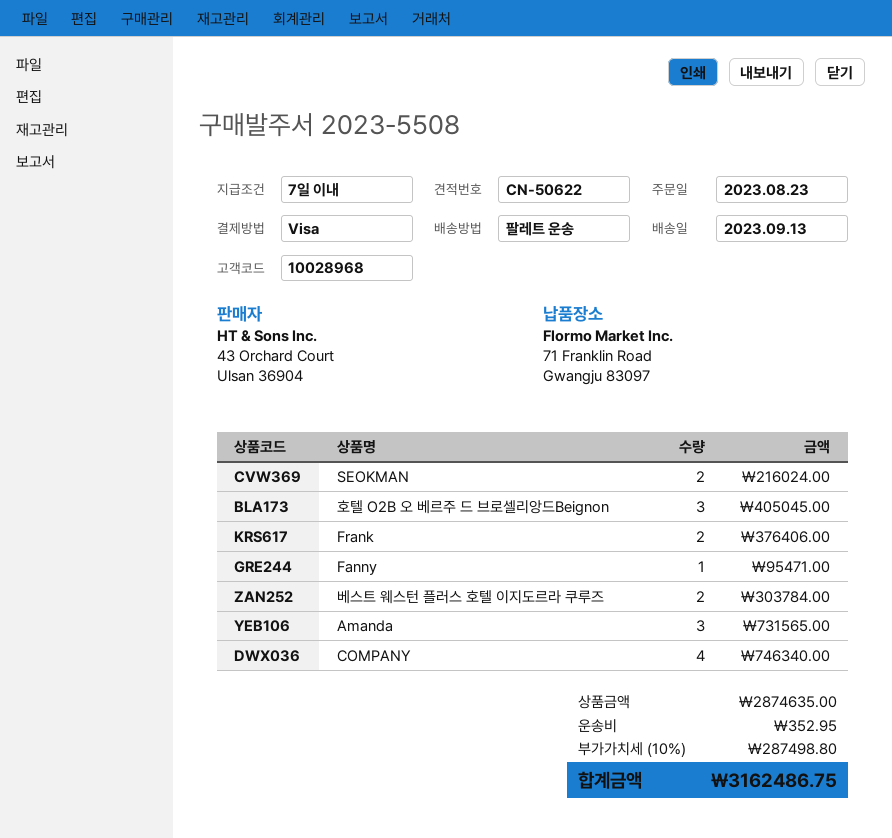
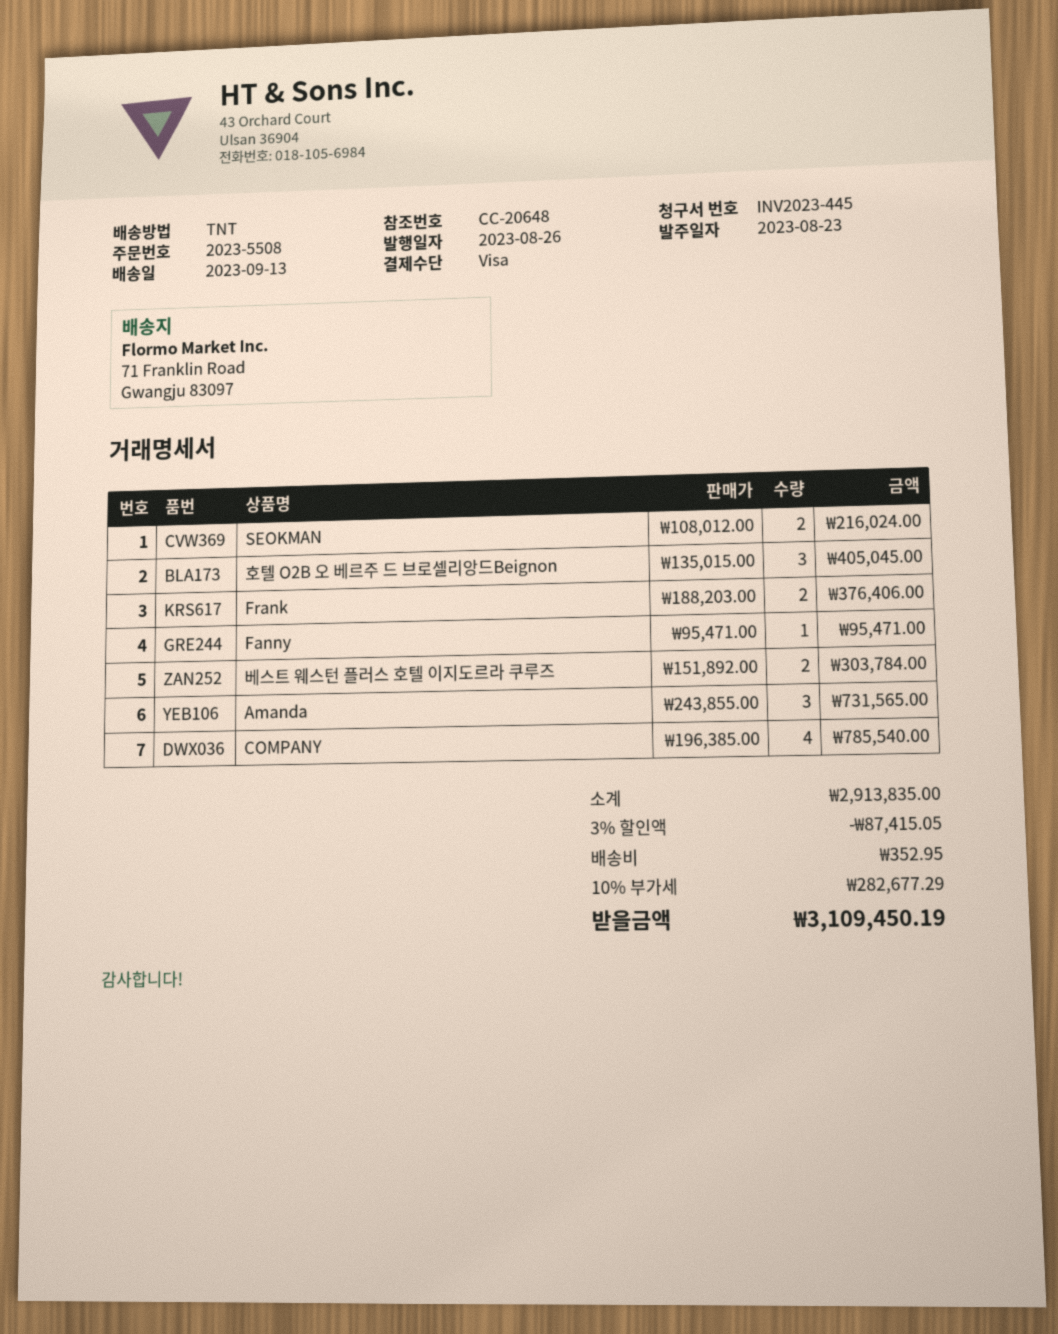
shipping method: pallet freight -> TNT
COMPANY: 4 for 746340.00 -> 4 for 785540.00
subtotal: 2874635.00 -> 2913835.00
discount: none -> 3% = 87415.05
tax: 10% = 287498.80 -> 10% = 282677.29
total: 3162486.75 -> 3109450.19

